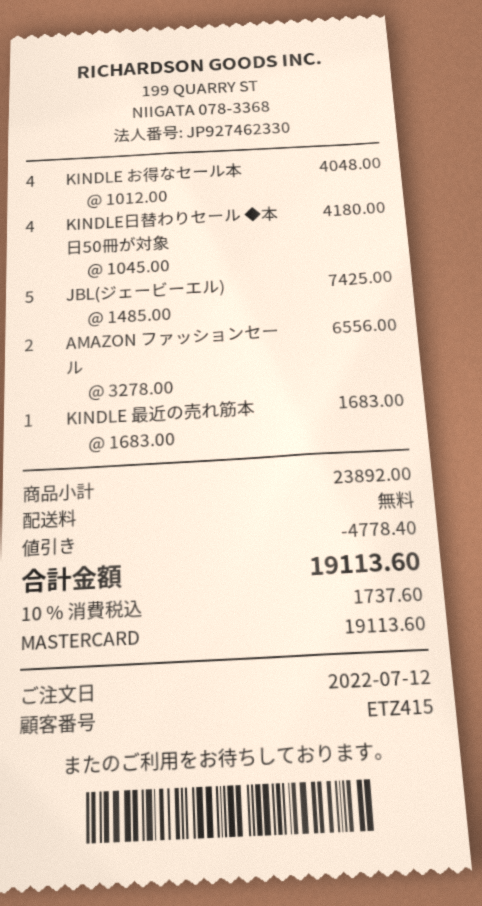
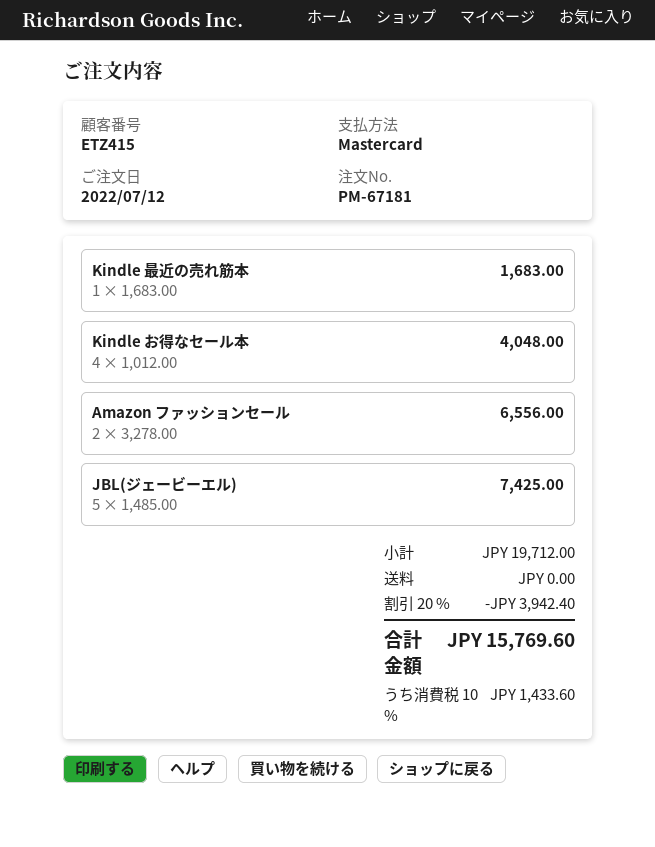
KINDLE日替わりセール ◆本日50冊が対象: 4 x 1045.00 = 4180.00 -> none
subtotal: 23892.00 -> 19712.00
discount: 4778.40 -> 3942.40
tax: 10% = 1737.60 -> 10% = 1433.60
total: 19113.60 -> 15769.60

